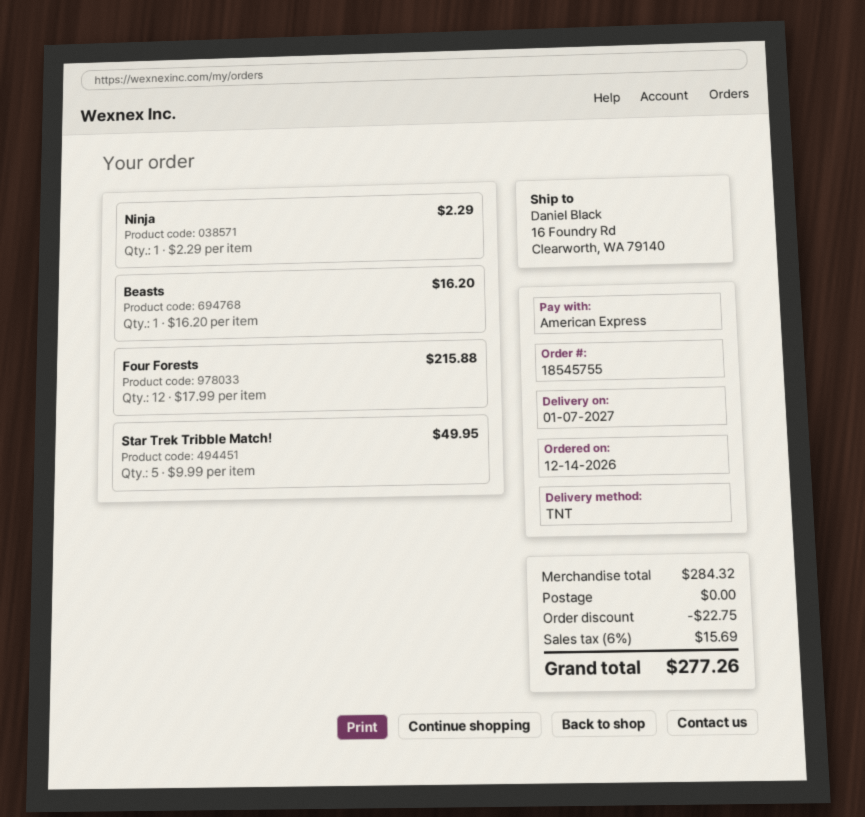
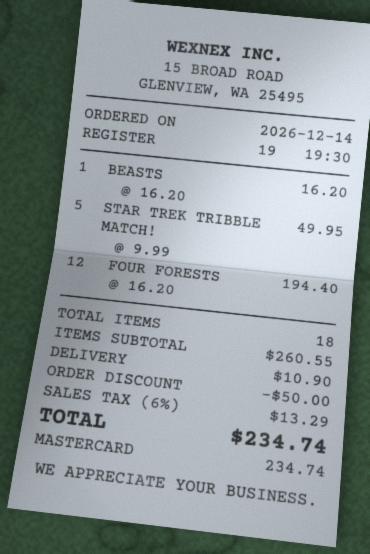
payment method: American Express -> Mastercard
Ninja: 1 x 2.29 = 2.29 -> none
Four Forests: 12 x 17.99 = 215.88 -> 12 x 16.20 = 194.40
subtotal: 284.32 -> 260.55
discount: 22.75 -> 50.00
shipping: 0.00 -> 10.90
tax: 6% = 15.69 -> 6% = 13.29
total: 277.26 -> 234.74

